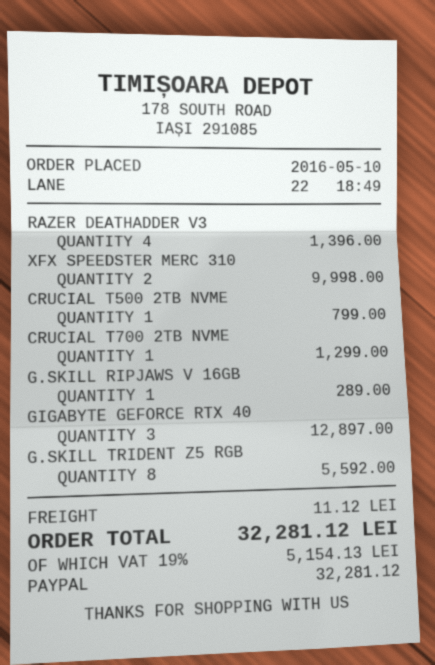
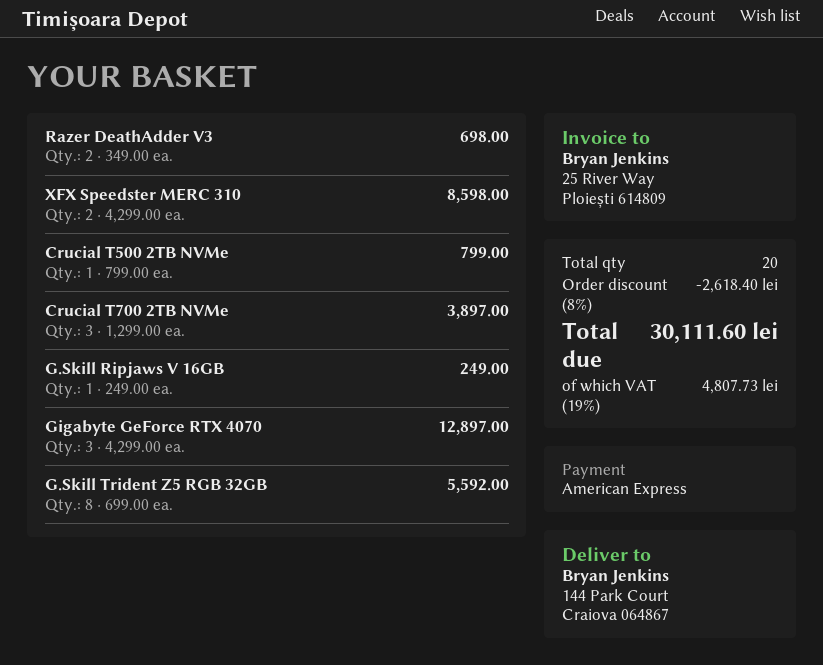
payment method: PayPal -> American Express
RAZER DEATHADDER V3: 4 for 1396.00 -> 2 for 698.00
XFX SPEEDSTER MERC 310: 2 for 9998.00 -> 2 for 8598.00
CRUCIAL T700 2TB NVME: 1 for 1299.00 -> 3 for 3897.00
G.SKILL RIPJAWS V 16GB: 1 for 289.00 -> 1 for 249.00
discount: none -> 8% = 2618.40
shipping: 11.12 -> none
tax: 19% = 5154.13 -> 19% = 4807.73
total: 32281.12 -> 30111.60

